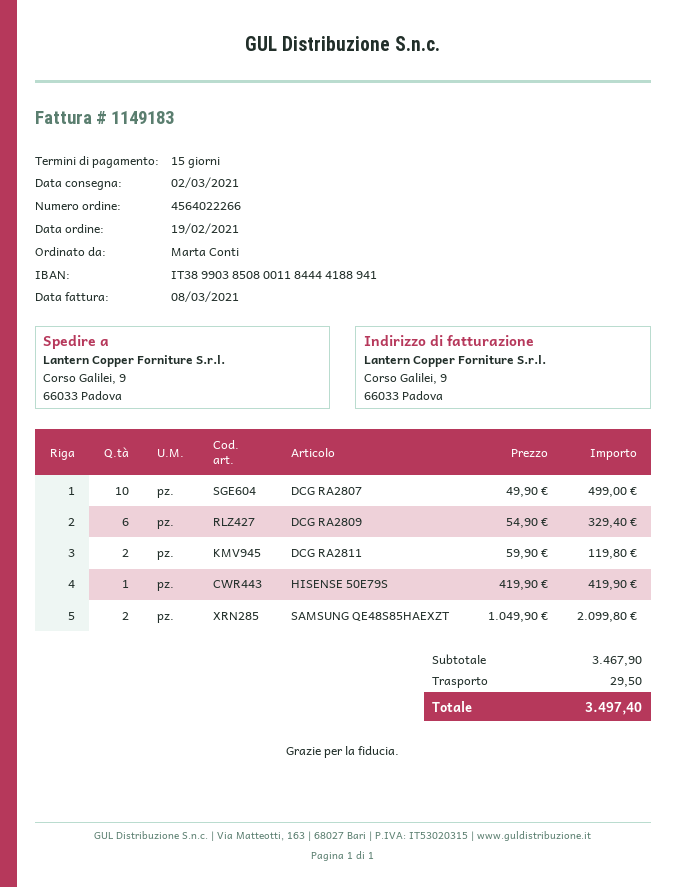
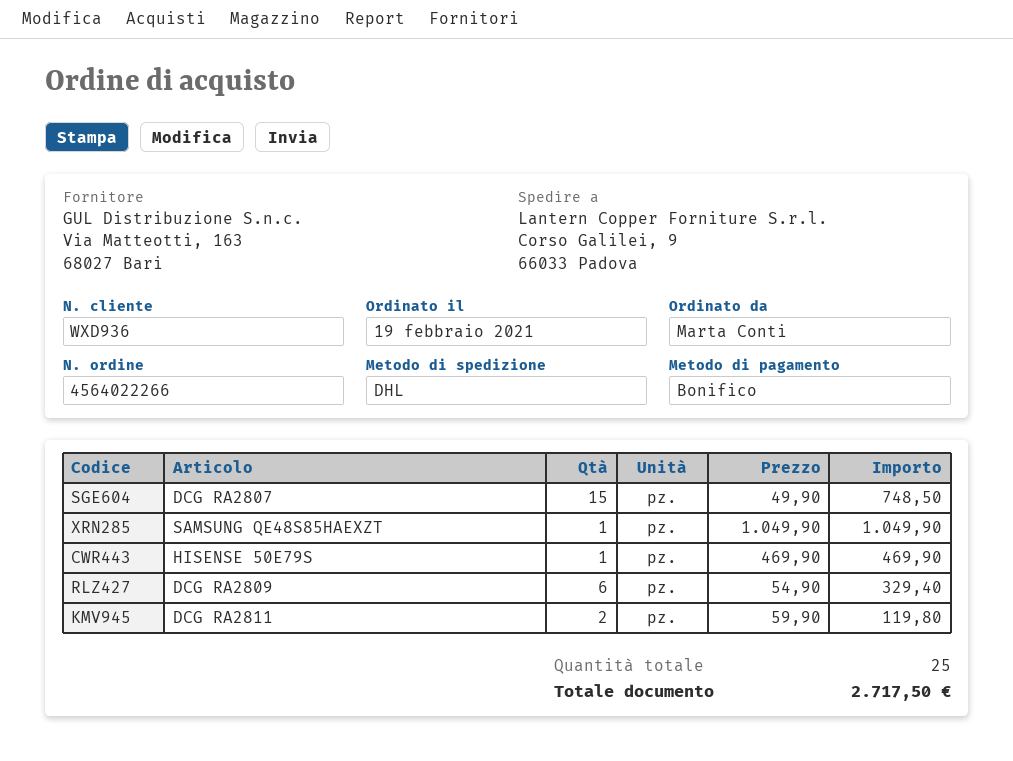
DCG RA2807: 10 x 49.90 = 499.00 -> 15 x 49.90 = 748.50
HISENSE 50E79S: 1 x 419.90 = 419.90 -> 1 x 469.90 = 469.90
SAMSUNG QE48S85HAEXZT: 2 x 1049.90 = 2099.80 -> 1 x 1049.90 = 1049.90
shipping: 29.50 -> none
total: 3497.40 -> 2717.50

